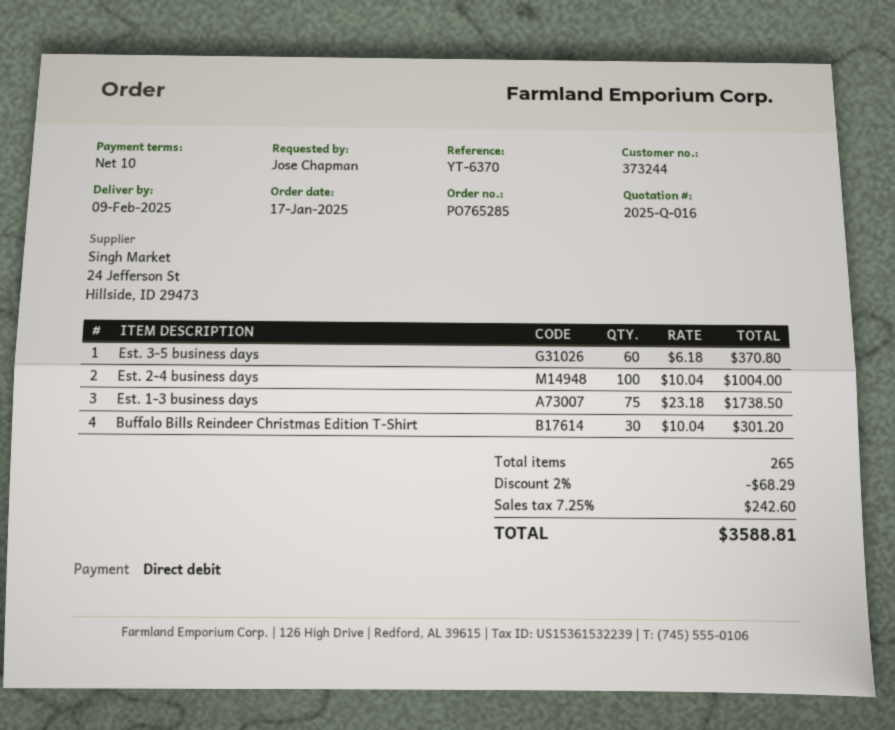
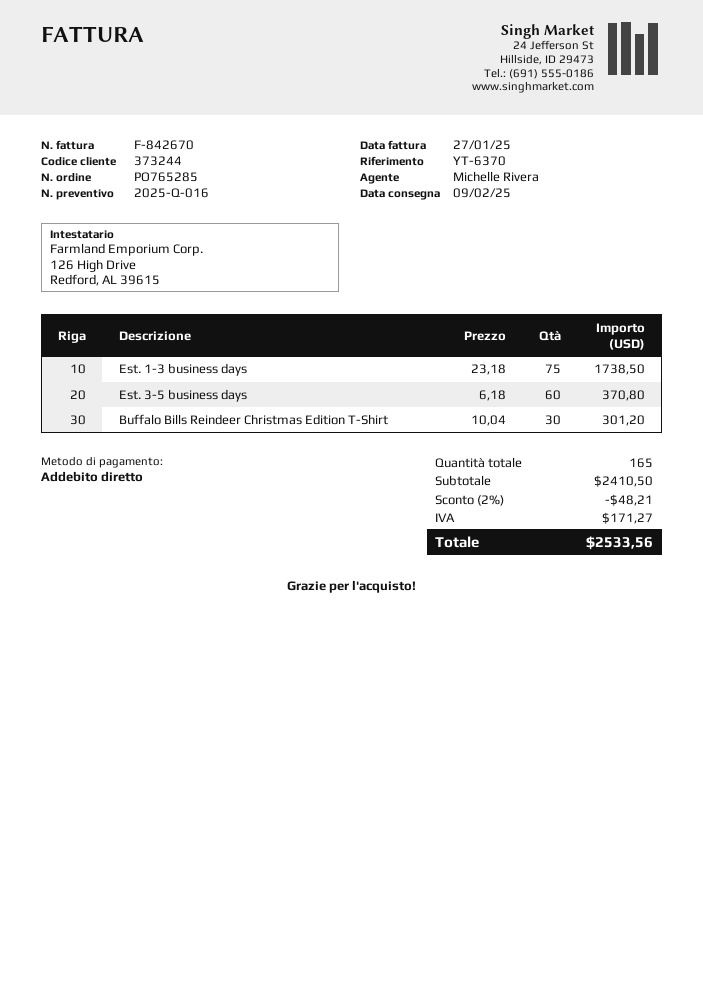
Est. 2-4 business days: 100 x 10.04 = 1004.00 -> none
total quantity: 265 -> 165
discount: 2% = 68.29 -> 2% = 48.21
tax: 242.60 -> 171.27
total: 3588.81 -> 2533.56

